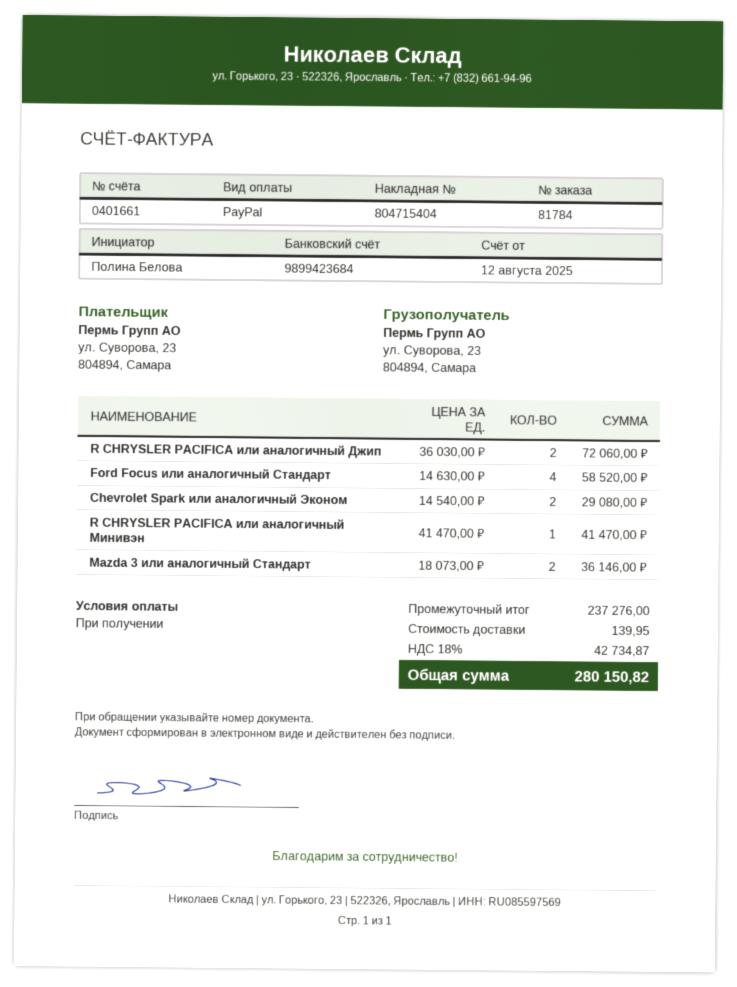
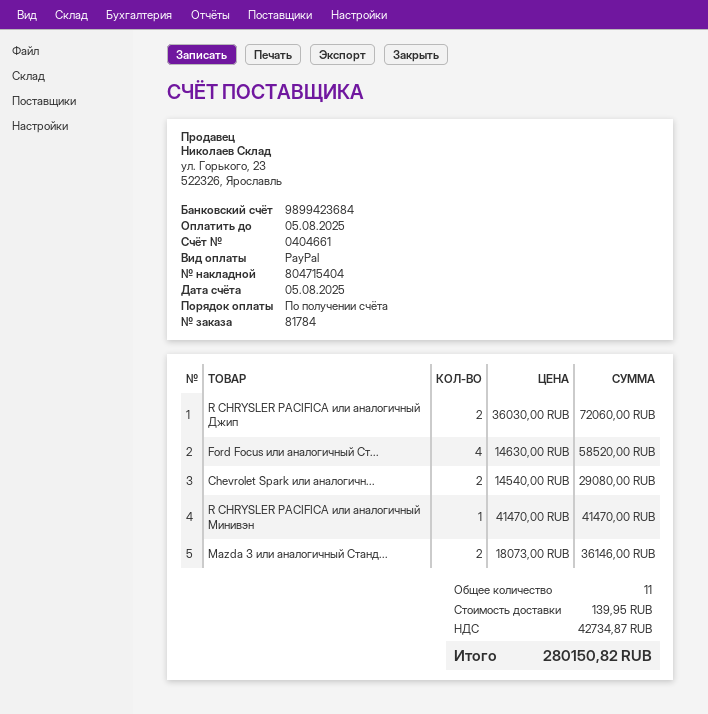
invoice number: 0401661 -> 0404661
invoice date: 2025-08-12 -> 2025-08-05

